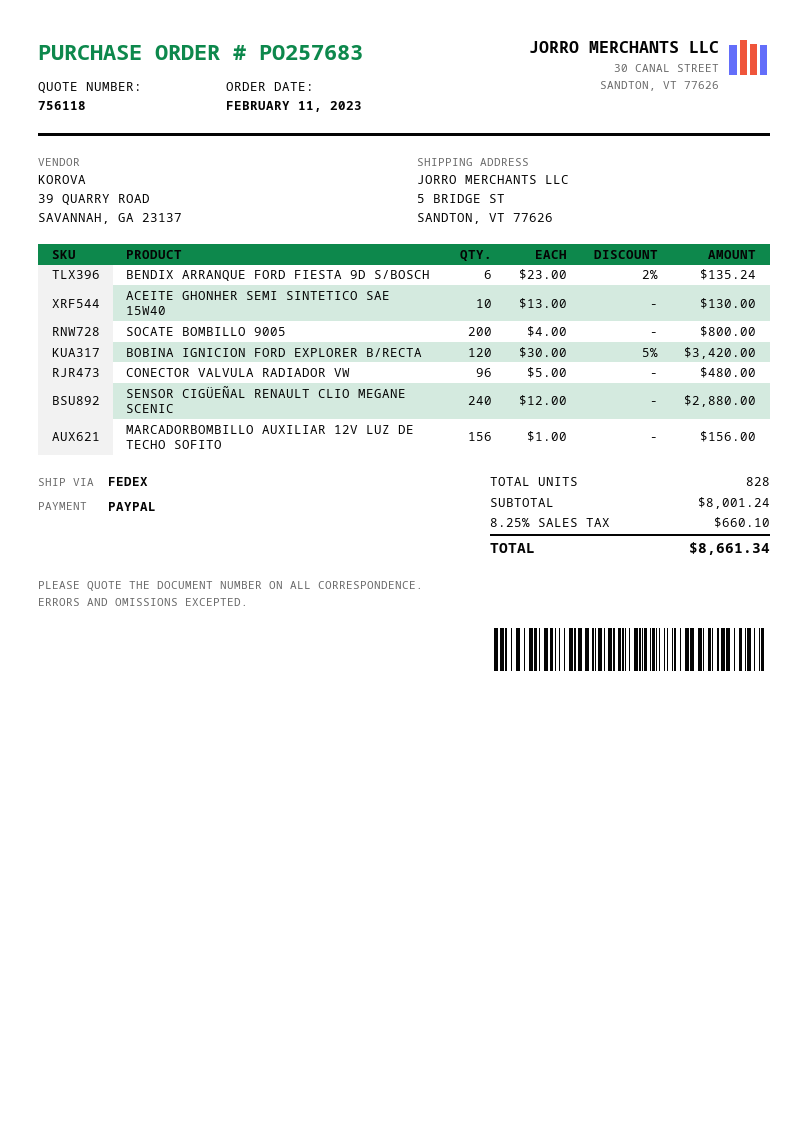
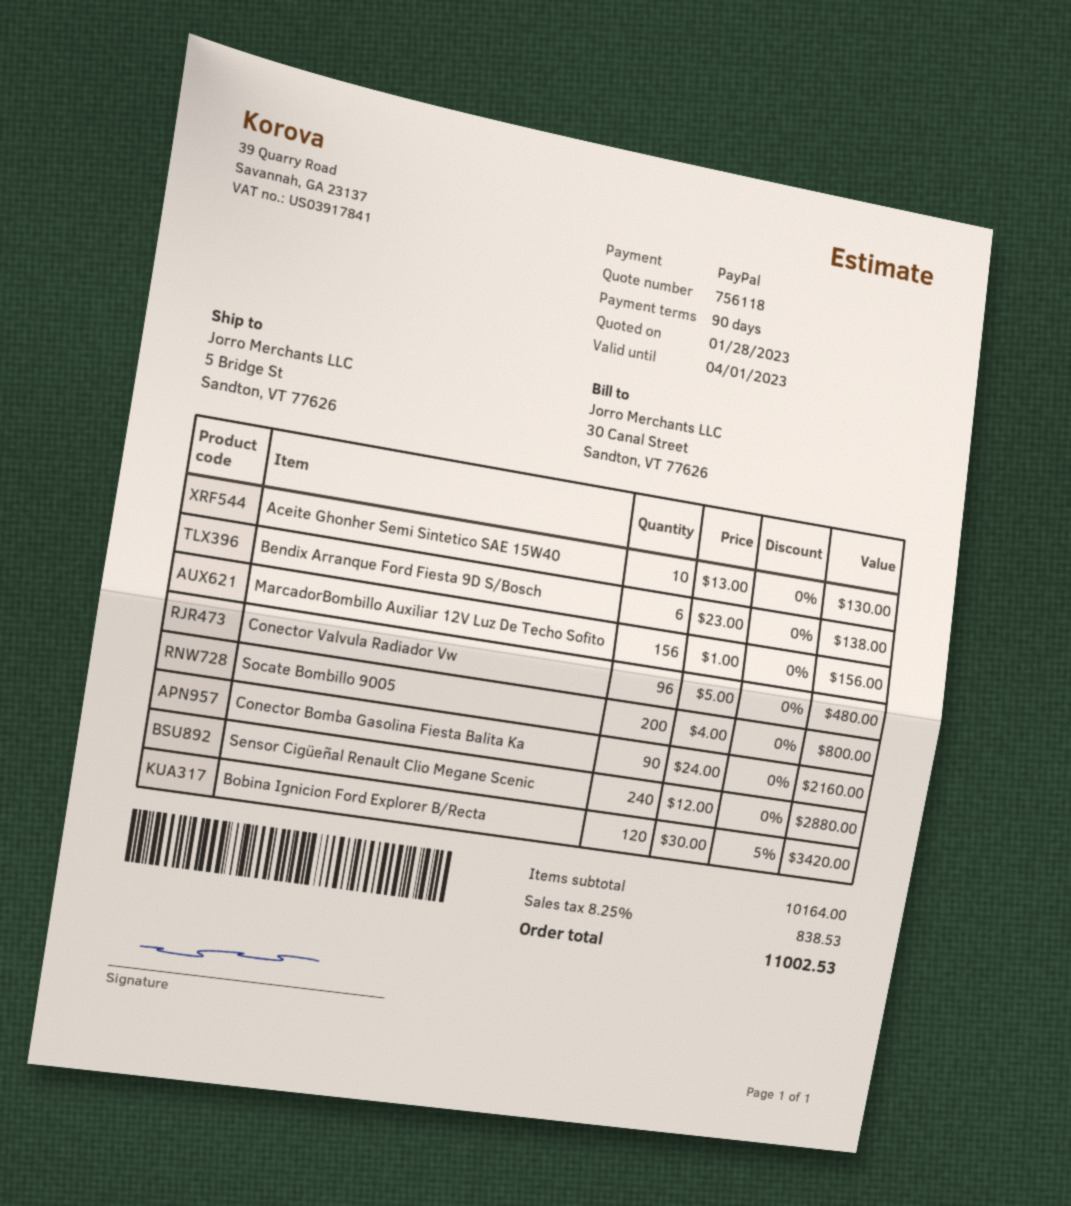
BENDIX ARRANQUE FORD FIESTA 9D S/BOSCH: 6 x 23.00 - 2% = 135.24 -> 6 x 23.00 = 138.00
Conector Bomba Gasolina Fiesta Balita Ka: none -> 90 x 24.00 = 2160.00
subtotal: 8001.24 -> 10164.00
tax: 8.25% = 660.10 -> 8.25% = 838.53
total: 8661.34 -> 11002.53

